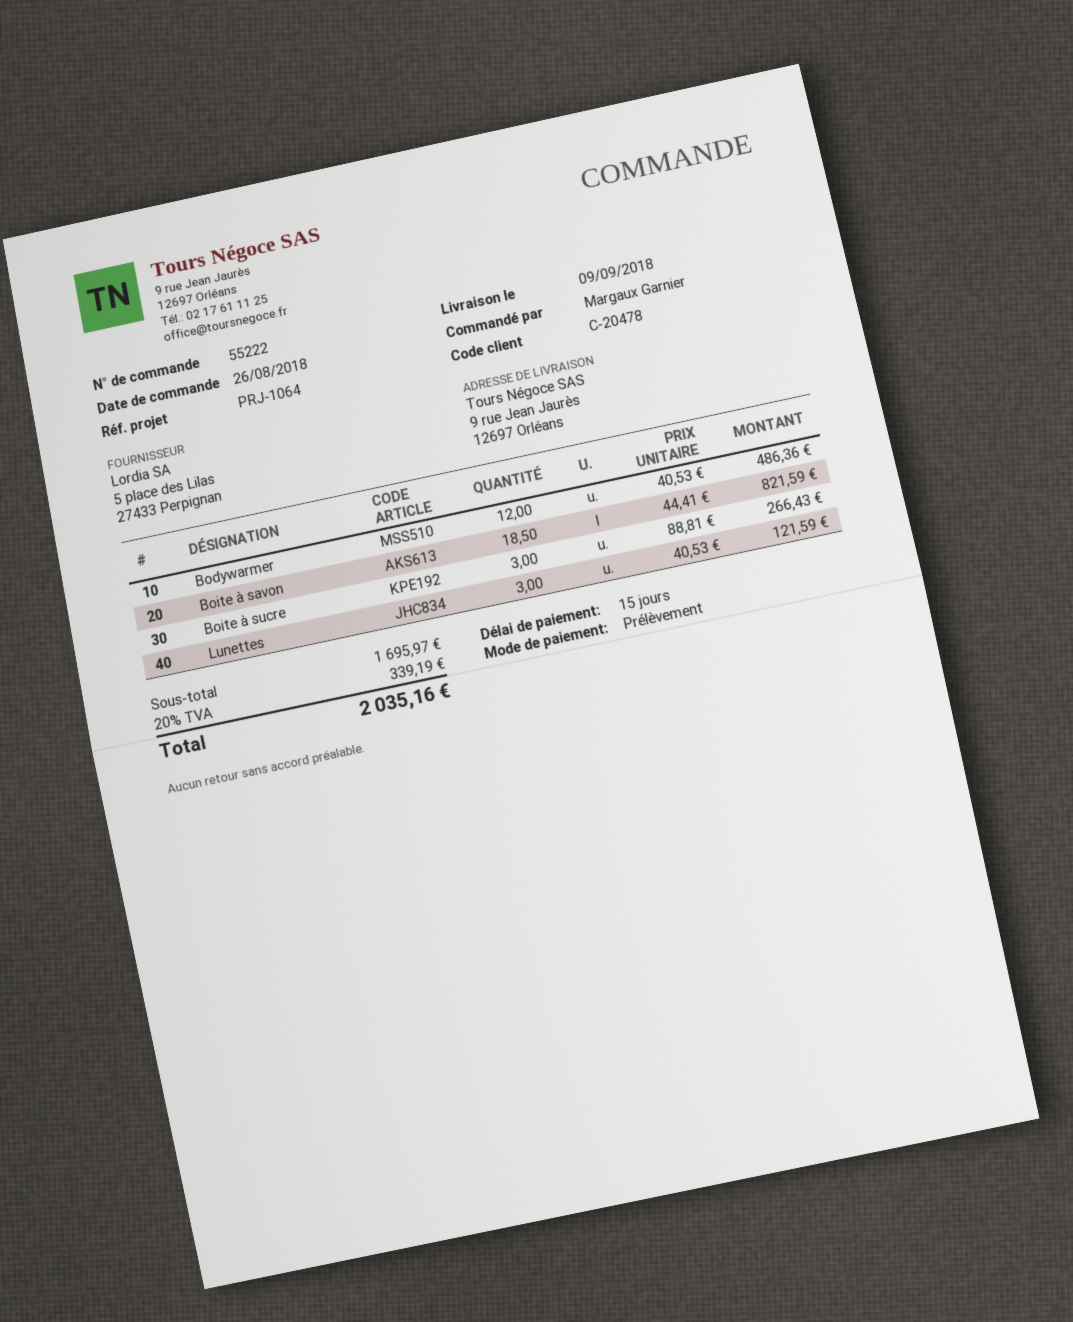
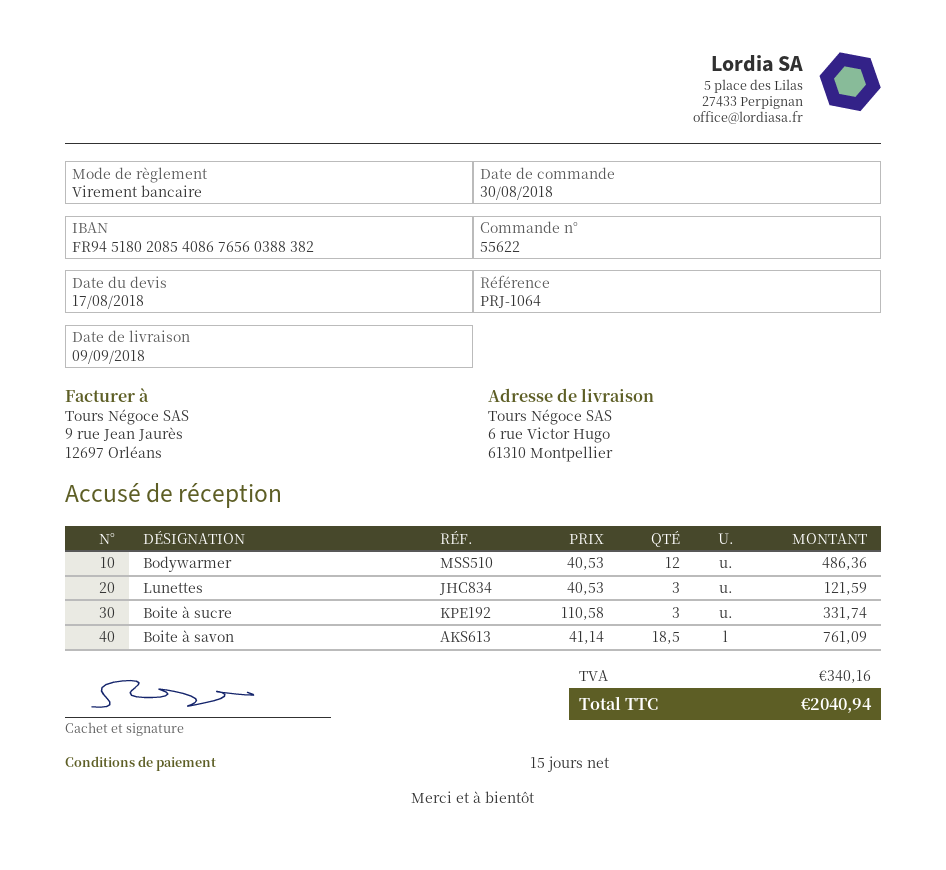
order number: 55222 -> 55622
order date: 2018-08-26 -> 2018-08-30
payment method: direct debit -> bank transfer
ship to: 9 rue Jean Jaurès, 12697 Orléans -> 6 rue Victor Hugo, 61310 Montpellier
Boite à savon: 18.5 x 44.41 = 821.59 -> 18.5 x 41.14 = 761.09
Boite à sucre: 3 x 88.81 = 266.43 -> 3 x 110.58 = 331.74
tax: 339.19 -> 340.16
total: 2035.16 -> 2040.94

